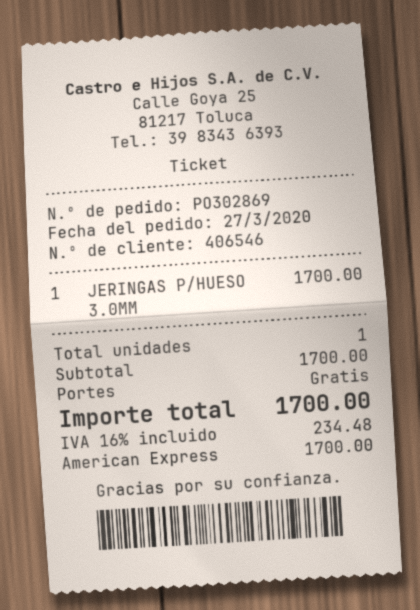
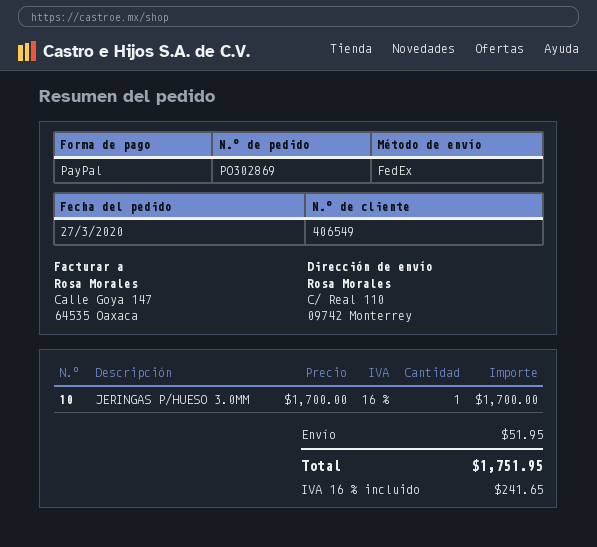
customer number: 406546 -> 406549
payment method: American Express -> PayPal
shipping: 0.00 -> 51.95
tax: 16% = 234.48 -> 16% = 241.65
total: 1700.00 -> 1751.95

